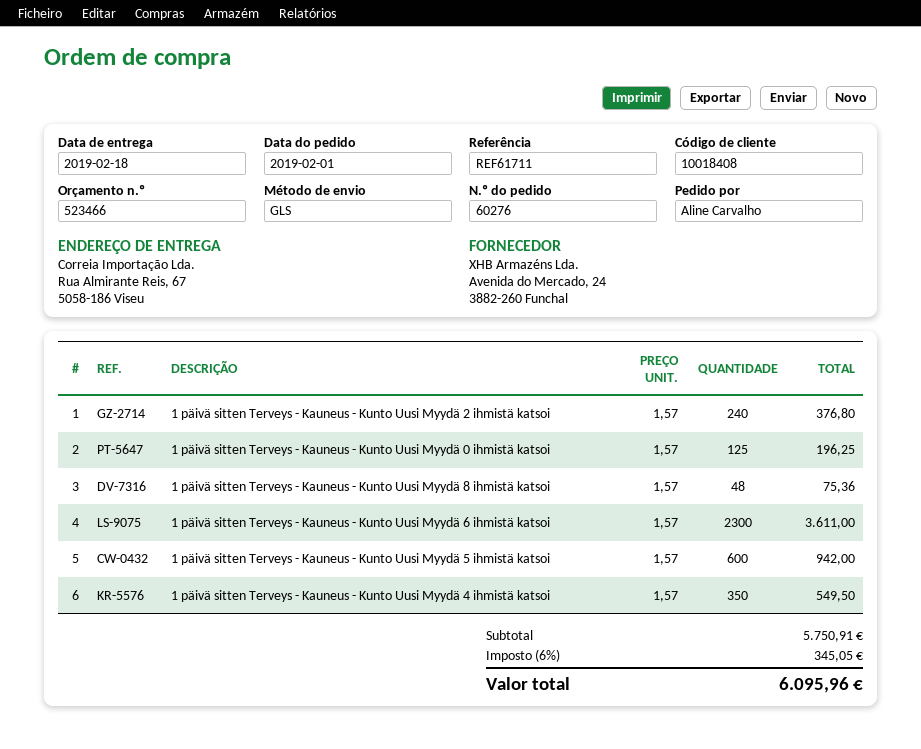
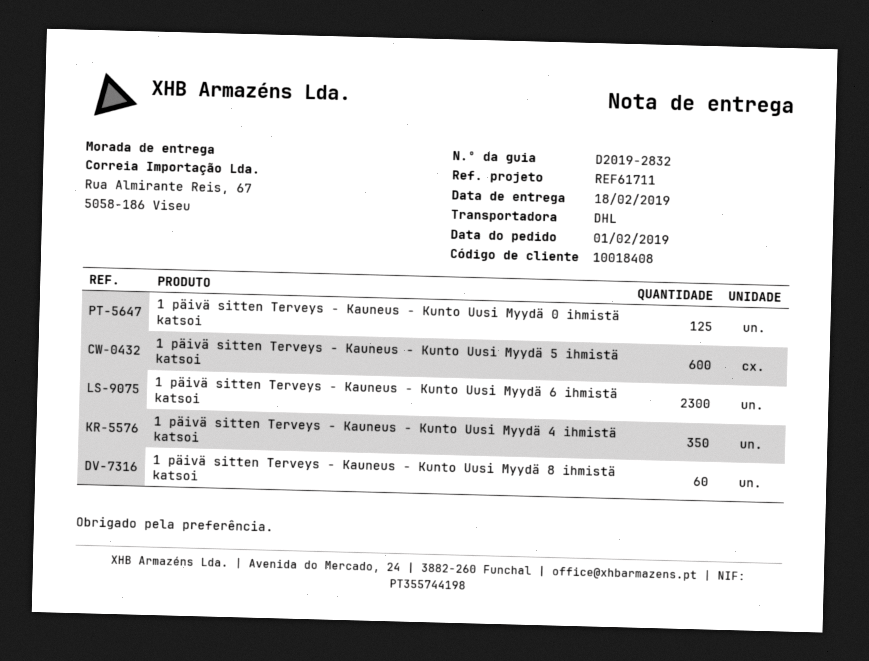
shipping method: GLS -> DHL
1 päivä sitten Terveys - Kauneus - Kunto Uusi Myydä 2 ihmistä katsoi: 240 -> none
1 päivä sitten Terveys - Kauneus - Kunto Uusi Myydä 8 ihmistä katsoi: 48 -> 60

